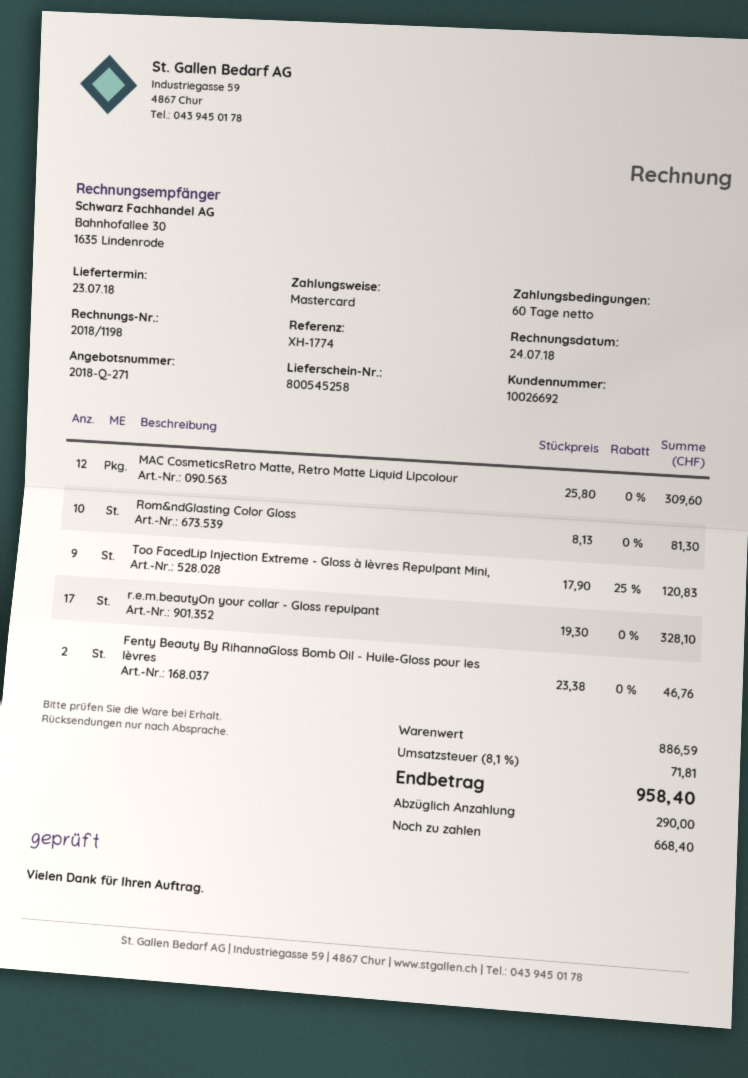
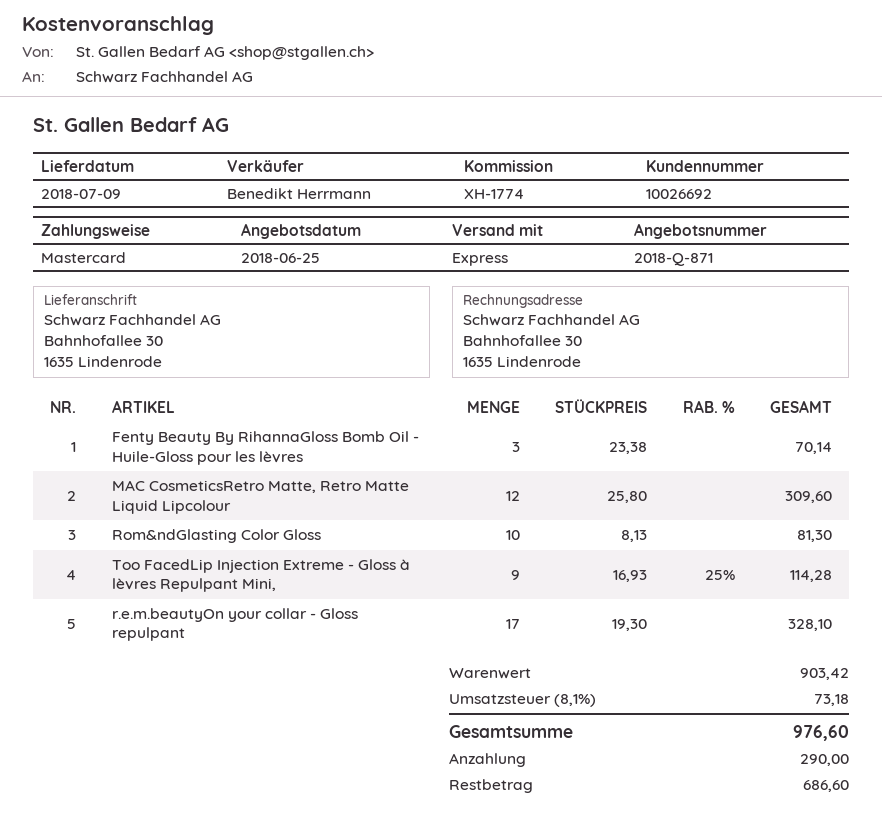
quote number: 2018-Q-271 -> 2018-Q-871
delivery date: 2018-07-23 -> 2018-07-09
Too FacedLip Injection Extreme - Gloss à lèvres Repulpant Mini,: 9 x 17.90 - 25% = 120.83 -> 9 x 16.93 - 25% = 114.28
Fenty Beauty By RihannaGloss Bomb Oil - Huile-Gloss pour les lèvres: 2 x 23.38 = 46.76 -> 3 x 23.38 = 70.14
subtotal: 886.59 -> 903.42
tax: 8.1% = 71.81 -> 8.1% = 73.18
total: 958.40 -> 976.60
balance: 668.40 -> 686.60

